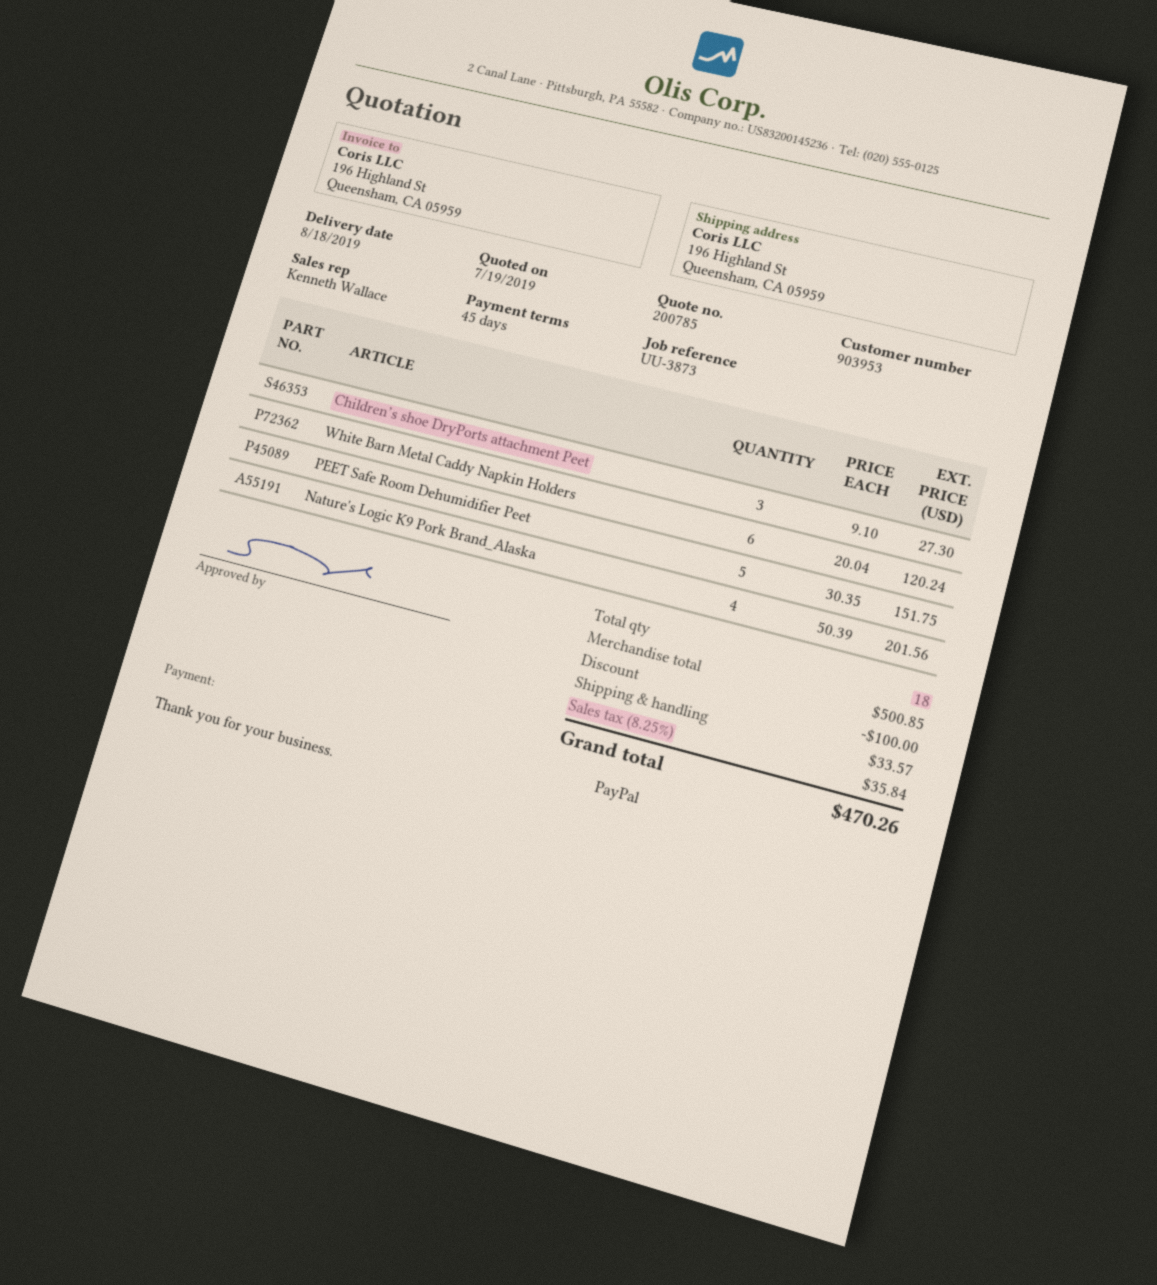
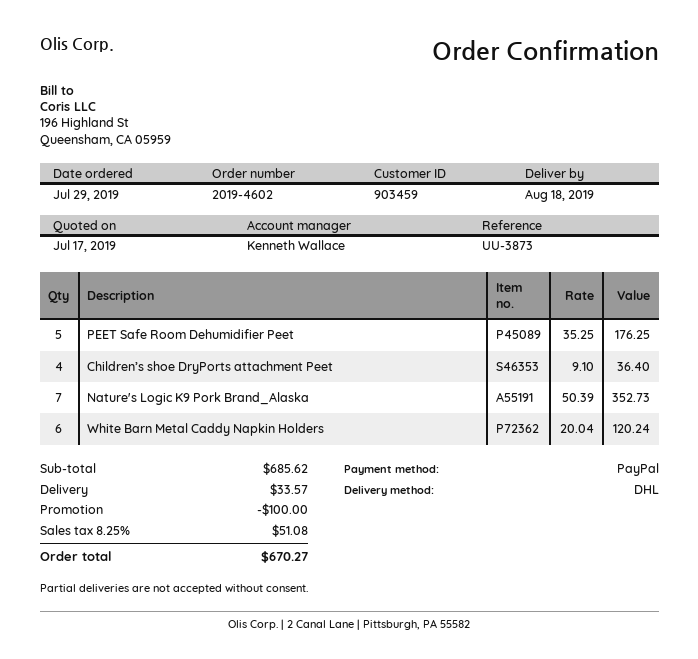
quote date: 2019-07-19 -> 2019-07-17
customer number: 903953 -> 903459
Children’s shoe DryPorts attachment Peet: 3 x 9.10 = 27.30 -> 4 x 9.10 = 36.40
PEET Safe Room Dehumidifier Peet: 5 x 30.35 = 151.75 -> 5 x 35.25 = 176.25
Nature's Logic K9 Pork Brand_Alaska: 4 x 50.39 = 201.56 -> 7 x 50.39 = 352.73
subtotal: 500.85 -> 685.62
tax: 8.25% = 35.84 -> 8.25% = 51.08
total: 470.26 -> 670.27

